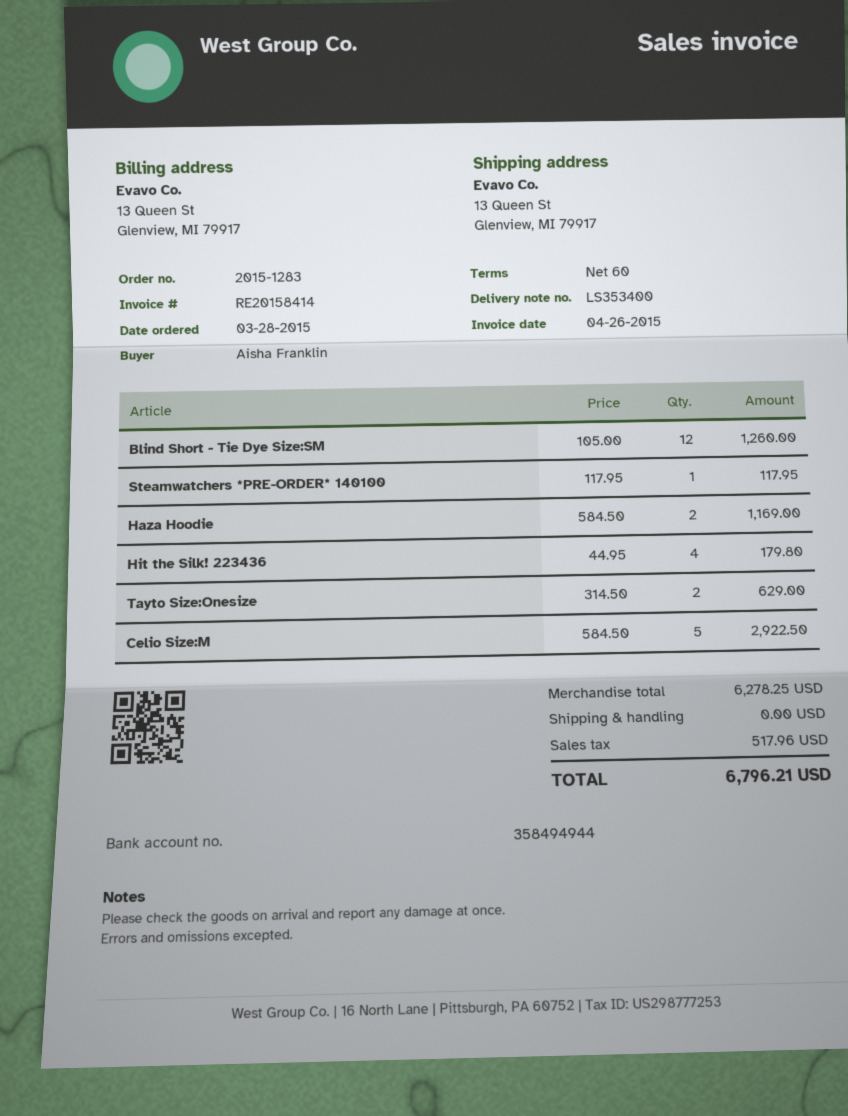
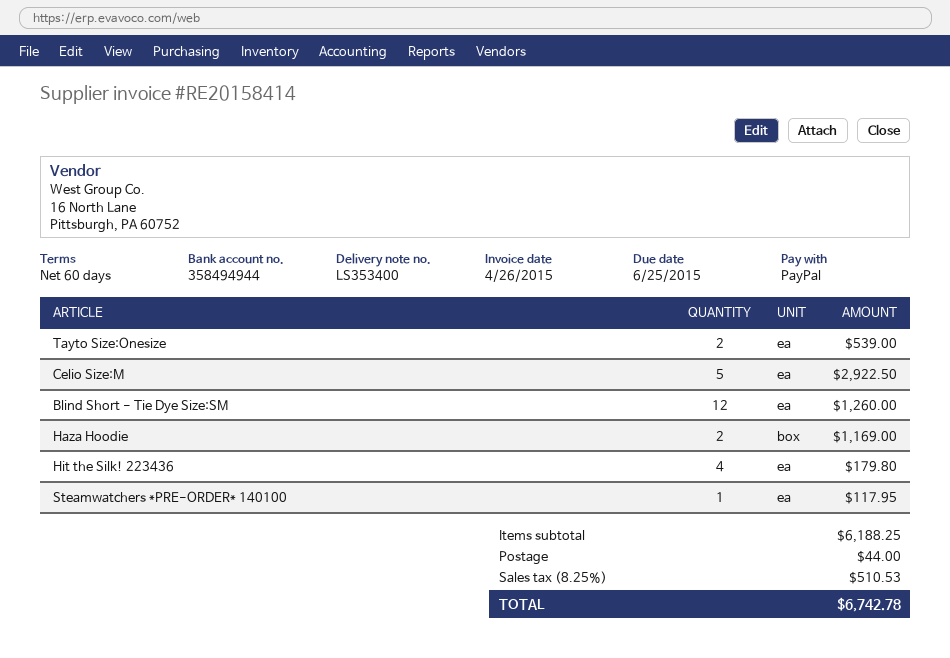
Tayto Size:Onesize: 2 for 629.00 -> 2 for 539.00
subtotal: 6278.25 -> 6188.25
shipping: 0.00 -> 44.00
tax: 517.96 -> 510.53
total: 6796.21 -> 6742.78

